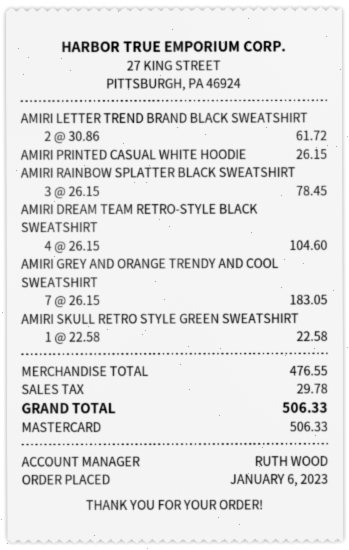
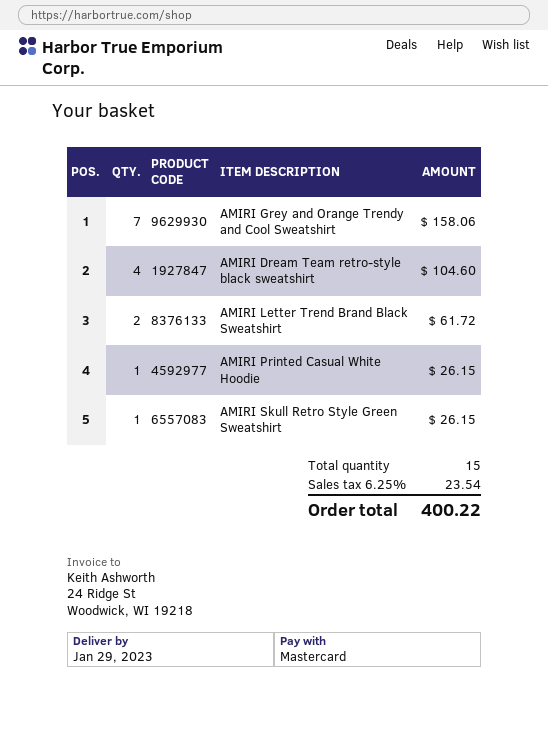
AMIRI RAINBOW SPLATTER BLACK SWEATSHIRT: 3 for 78.45 -> none
AMIRI GREY AND ORANGE TRENDY AND COOL SWEATSHIRT: 7 for 183.05 -> 7 for 158.06
AMIRI SKULL RETRO STYLE GREEN SWEATSHIRT: 1 for 22.58 -> 1 for 26.15
tax: 29.78 -> 23.54
total: 506.33 -> 400.22

